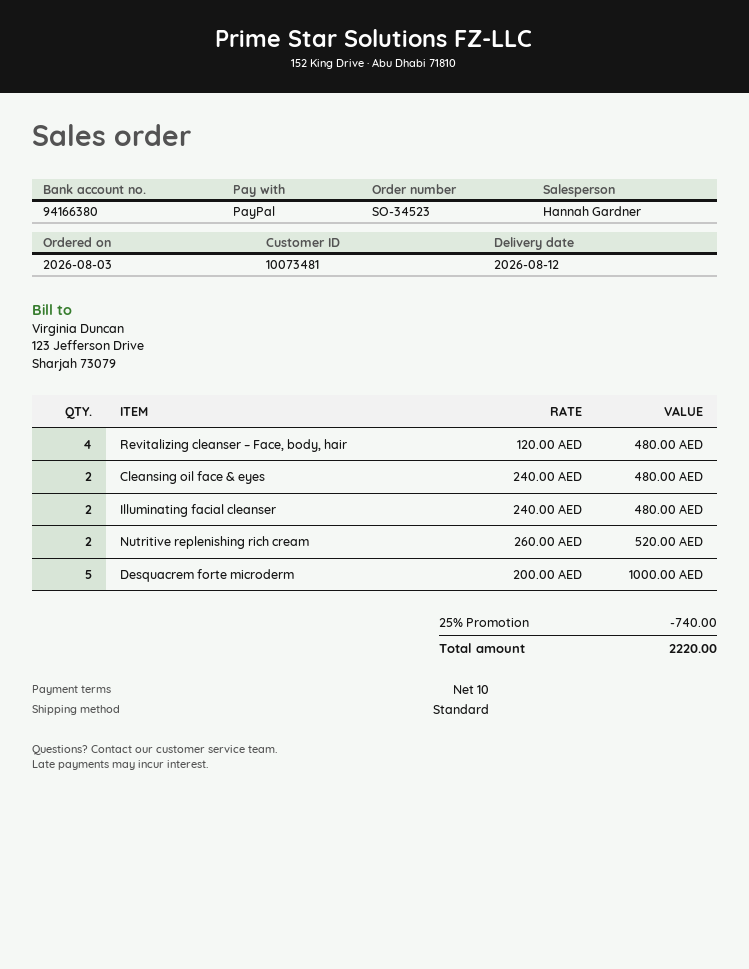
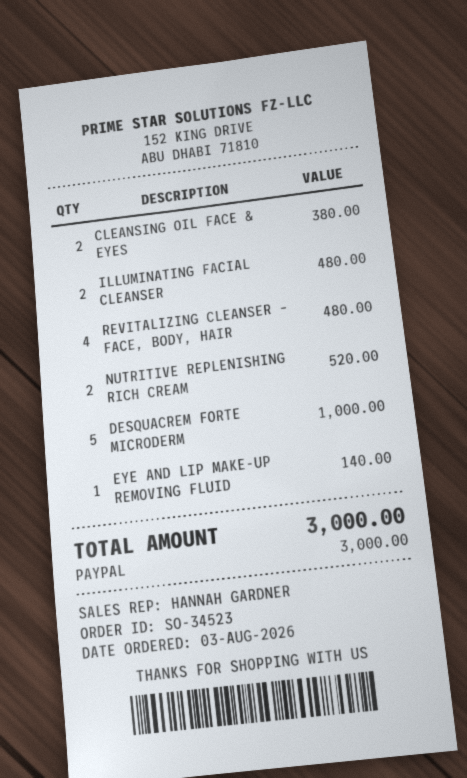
Cleansing oil face & eyes: 2 for 480.00 -> 2 for 380.00
EYE AND LIP MAKE-UP REMOVING FLUID: none -> 1 for 140.00
discount: 25% = 740.00 -> none
total: 2220.00 -> 3000.00

